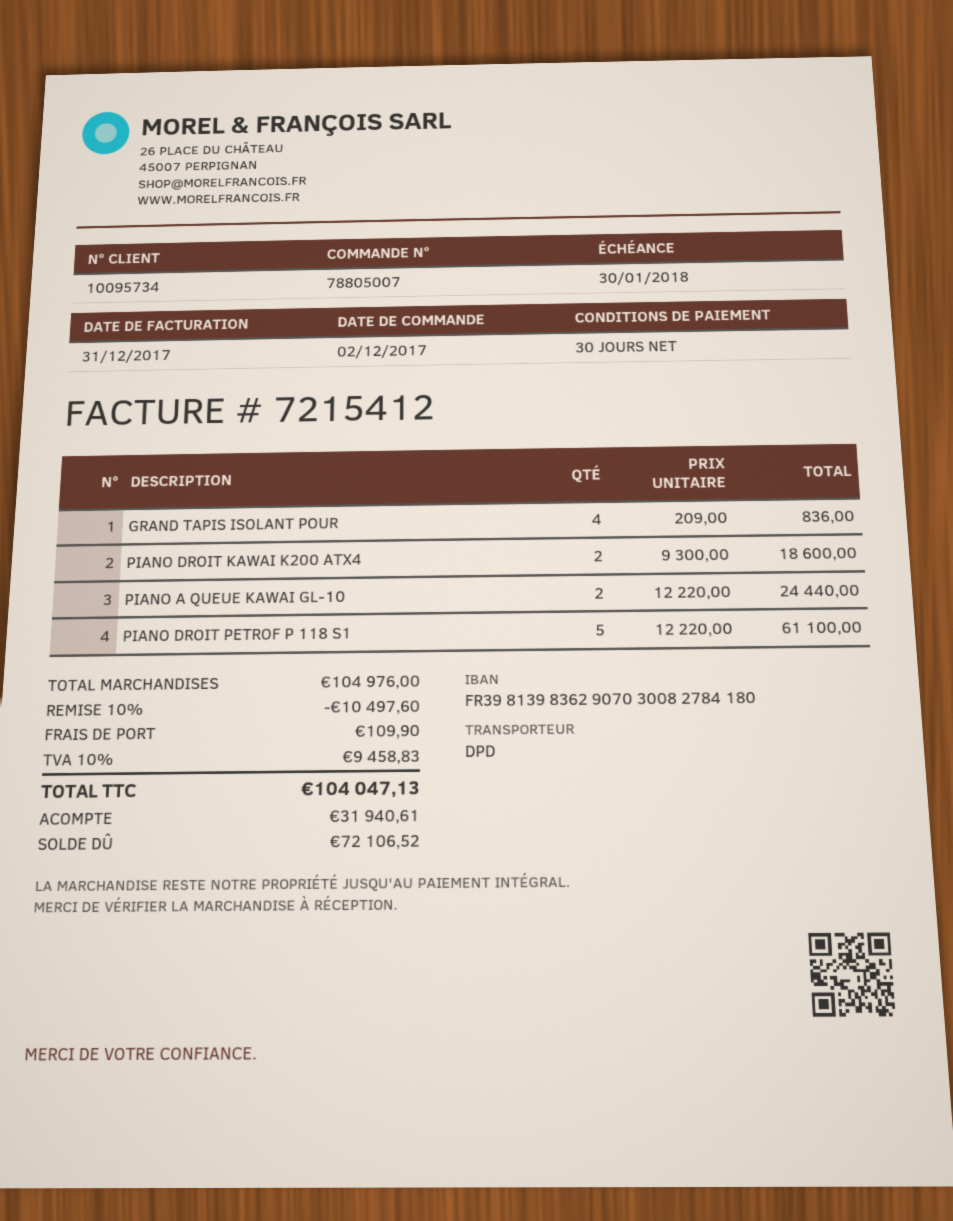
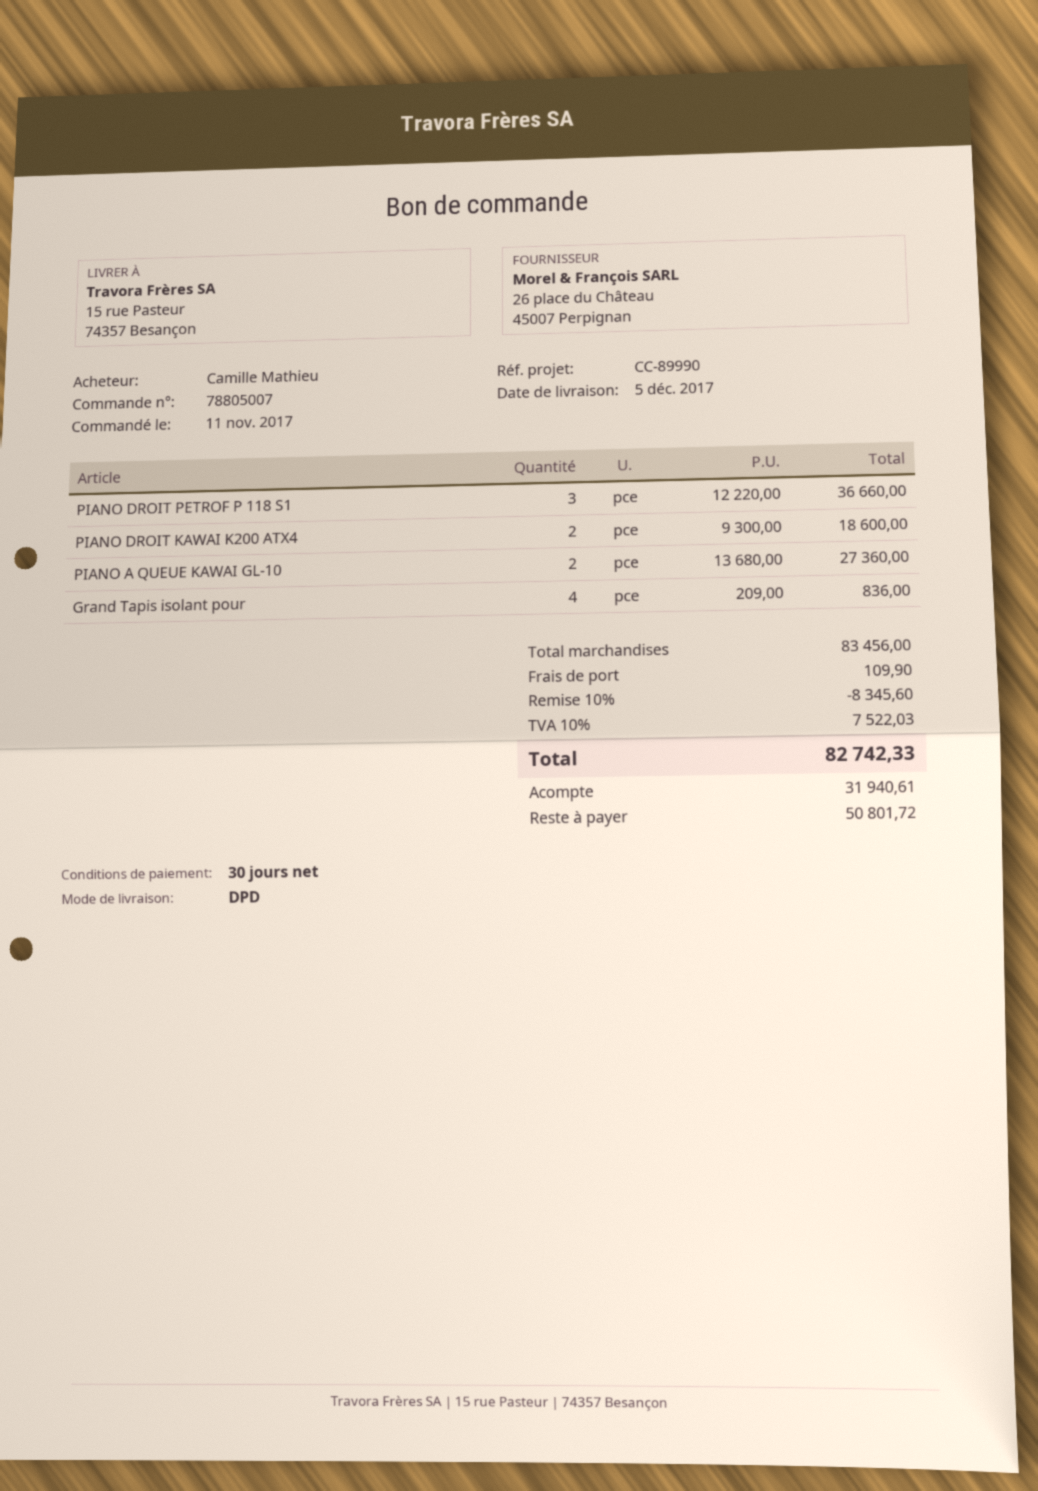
order date: 2017-12-02 -> 2017-11-11
PIANO A QUEUE KAWAI GL-10: 2 x 12220.00 = 24440.00 -> 2 x 13680.00 = 27360.00
PIANO DROIT PETROF P 118 S1: 5 x 12220.00 = 61100.00 -> 3 x 12220.00 = 36660.00
subtotal: 104976.00 -> 83456.00
discount: 10% = 10497.60 -> 10% = 8345.60
tax: 10% = 9458.83 -> 10% = 7522.03
total: 104047.13 -> 82742.33
balance: 72106.52 -> 50801.72

